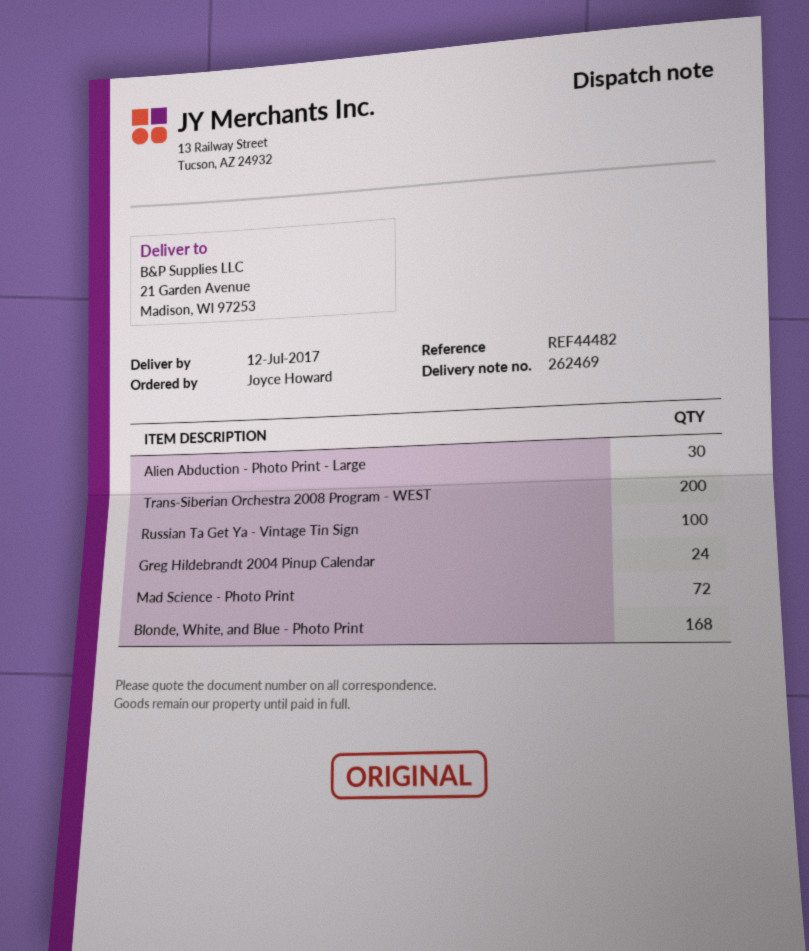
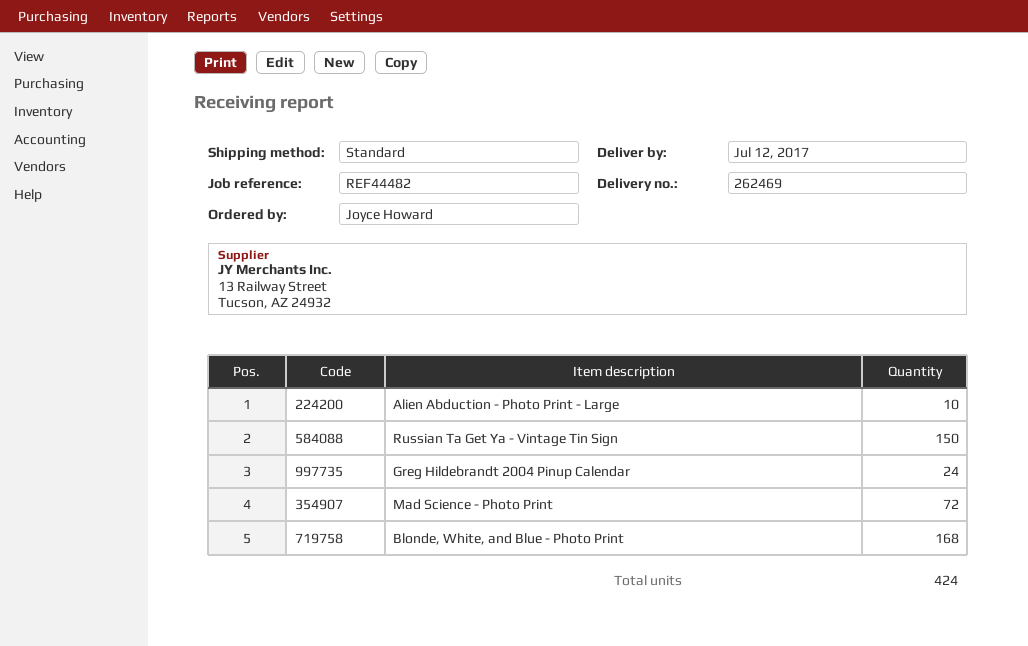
Alien Abduction - Photo Print - Large: 30 -> 10
Trans-Siberian Orchestra 2008 Program - WEST: 200 -> none
Russian Ta Get Ya - Vintage Tin Sign: 100 -> 150

